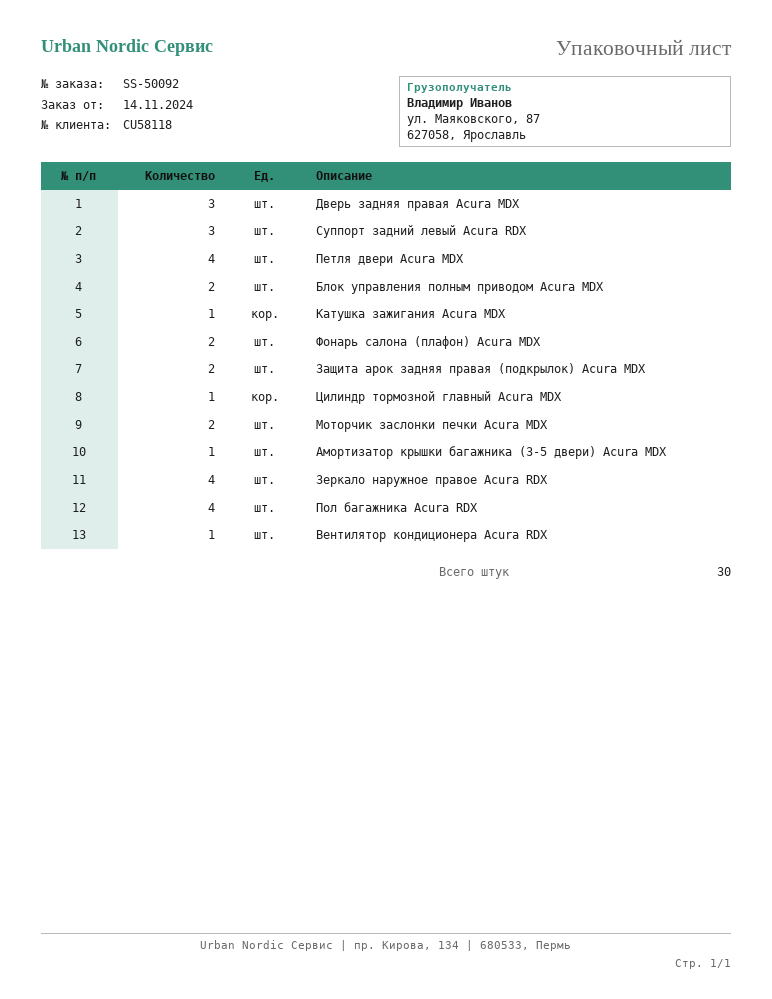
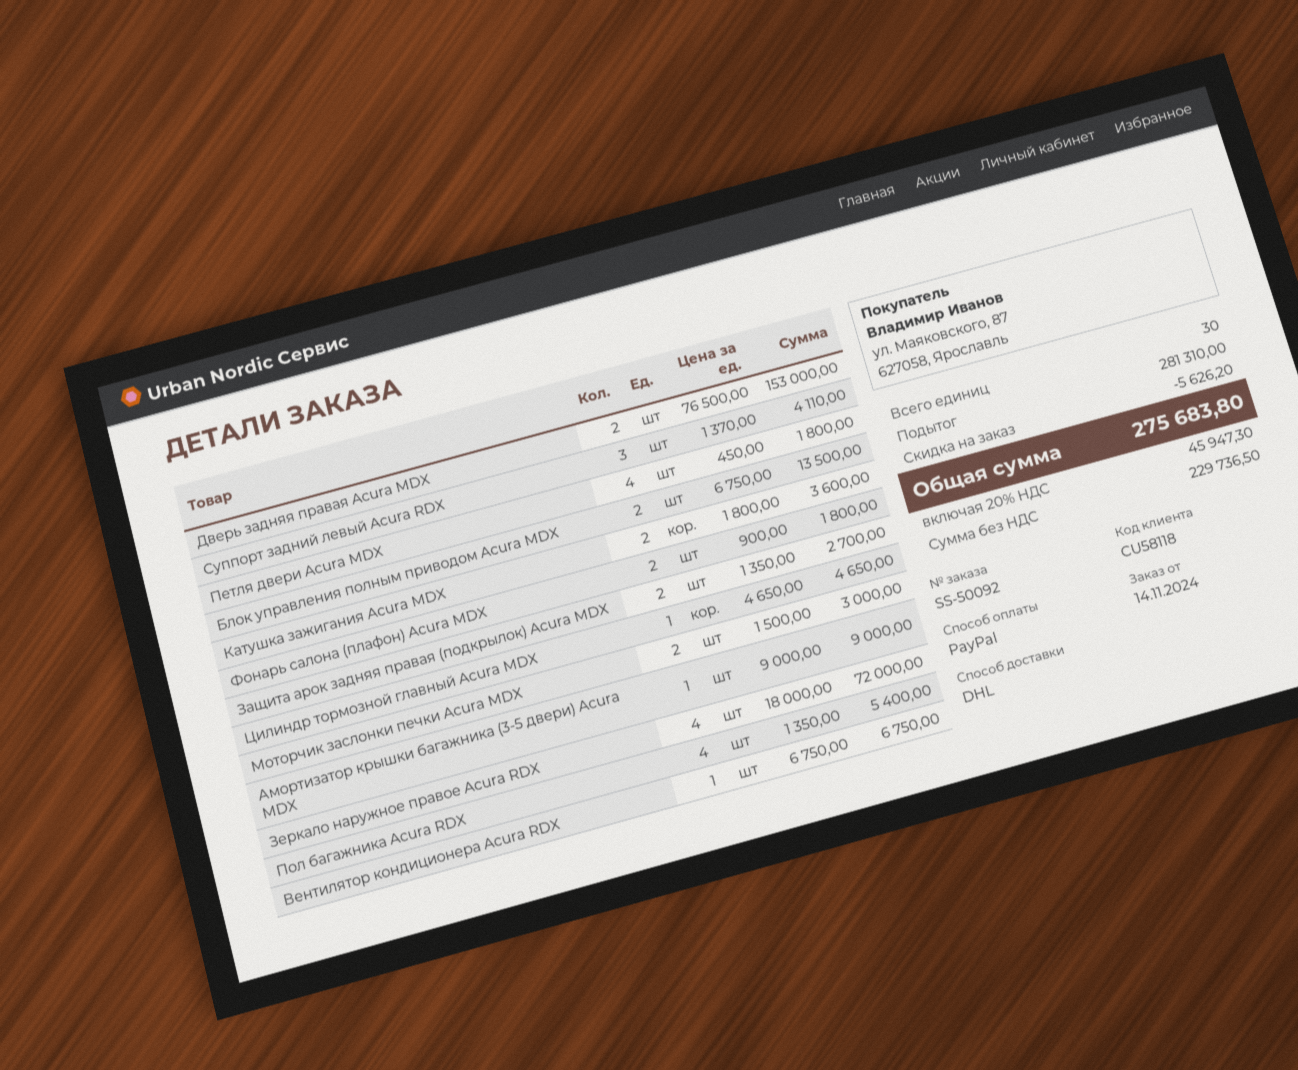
Дверь задняя правая Acura MDX: 3 -> 2
Катушка зажигания Acura MDX: 1 -> 2

